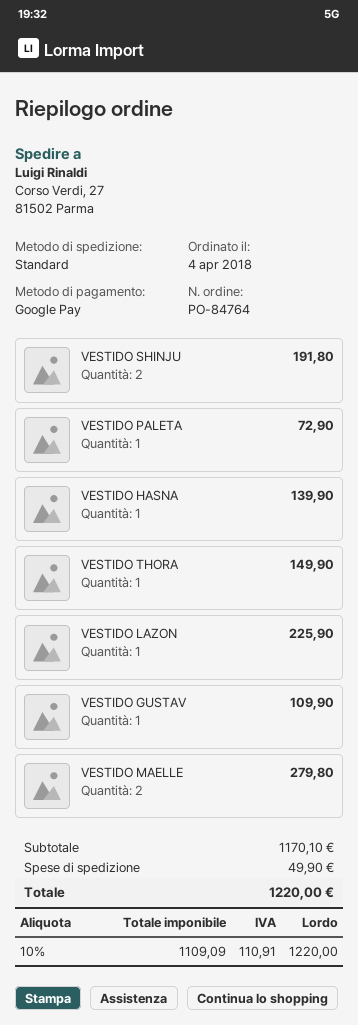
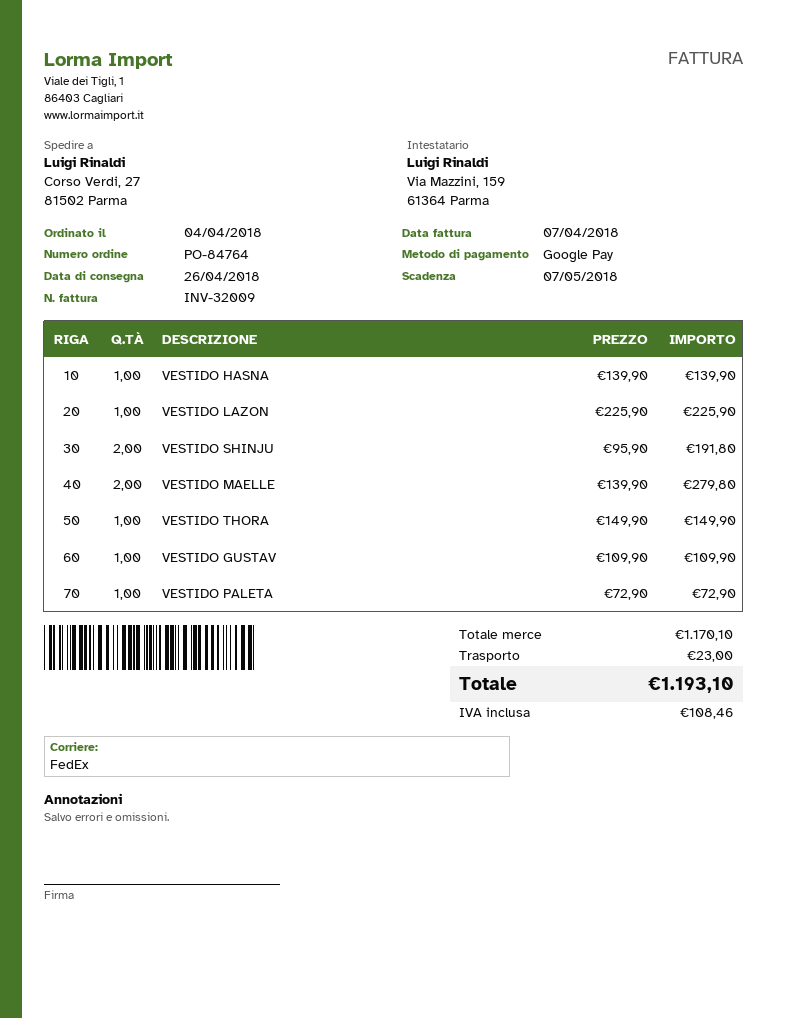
shipping method: standard -> FedEx
shipping: 49.90 -> 23.00
tax: 110.91 -> 108.46
total: 1220.00 -> 1193.10

